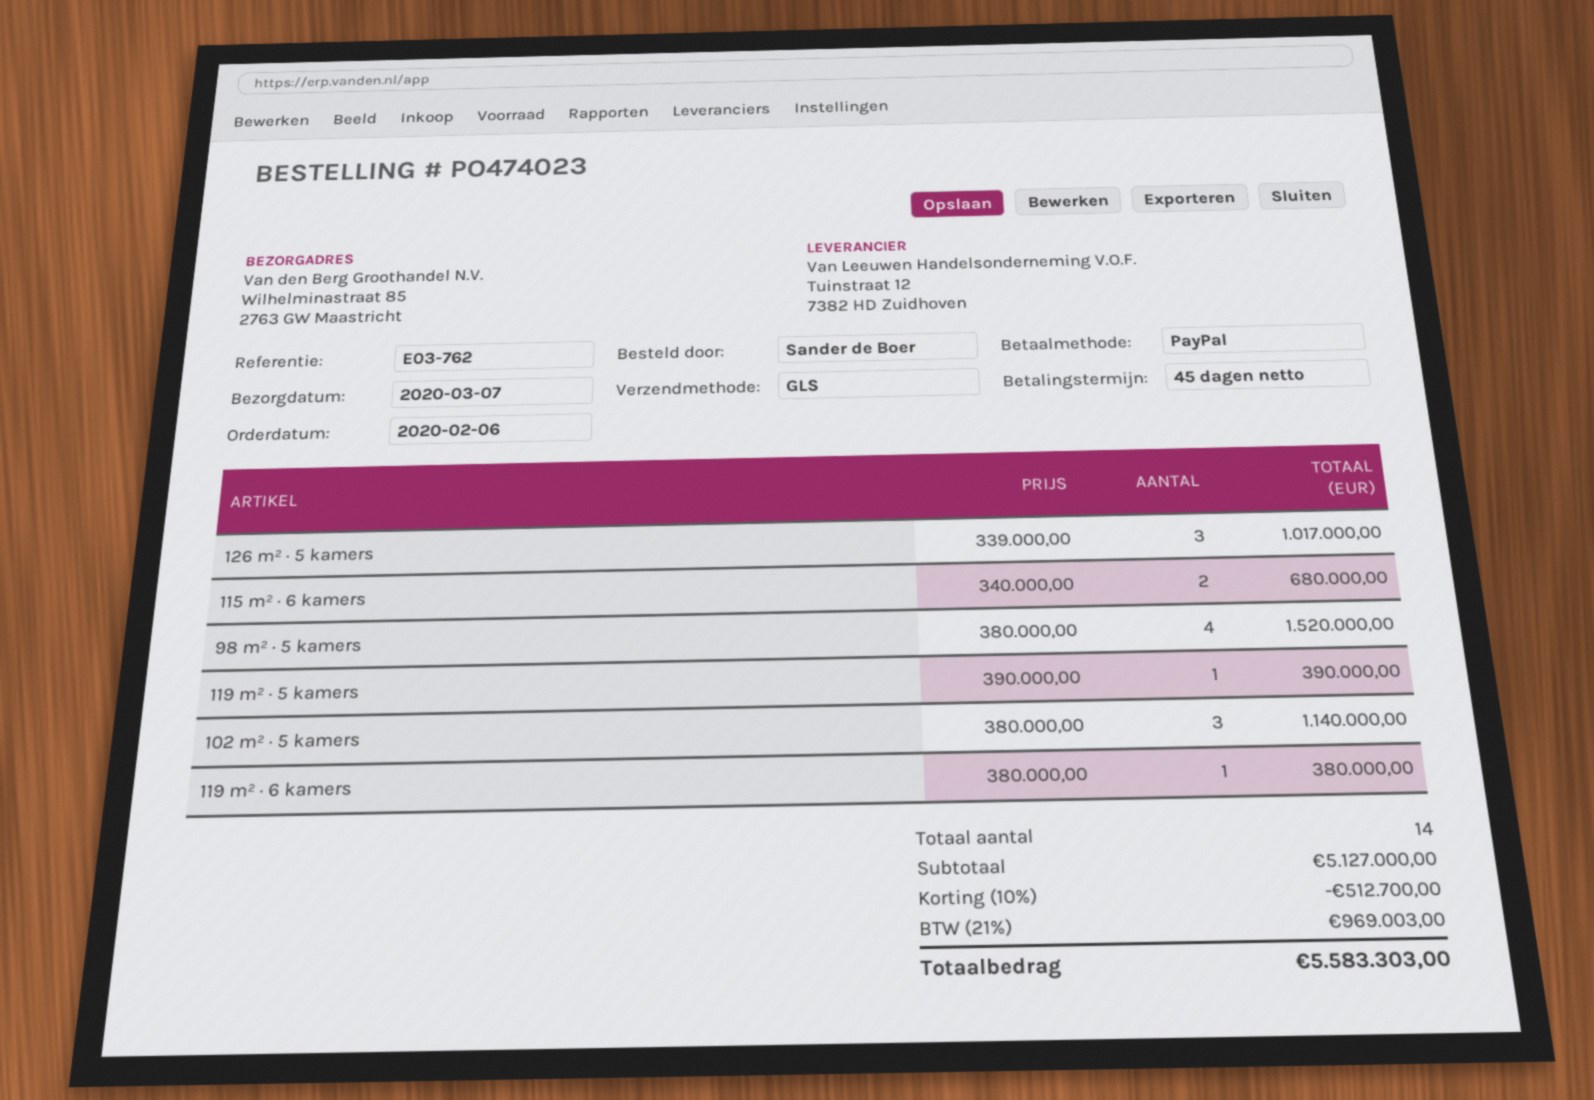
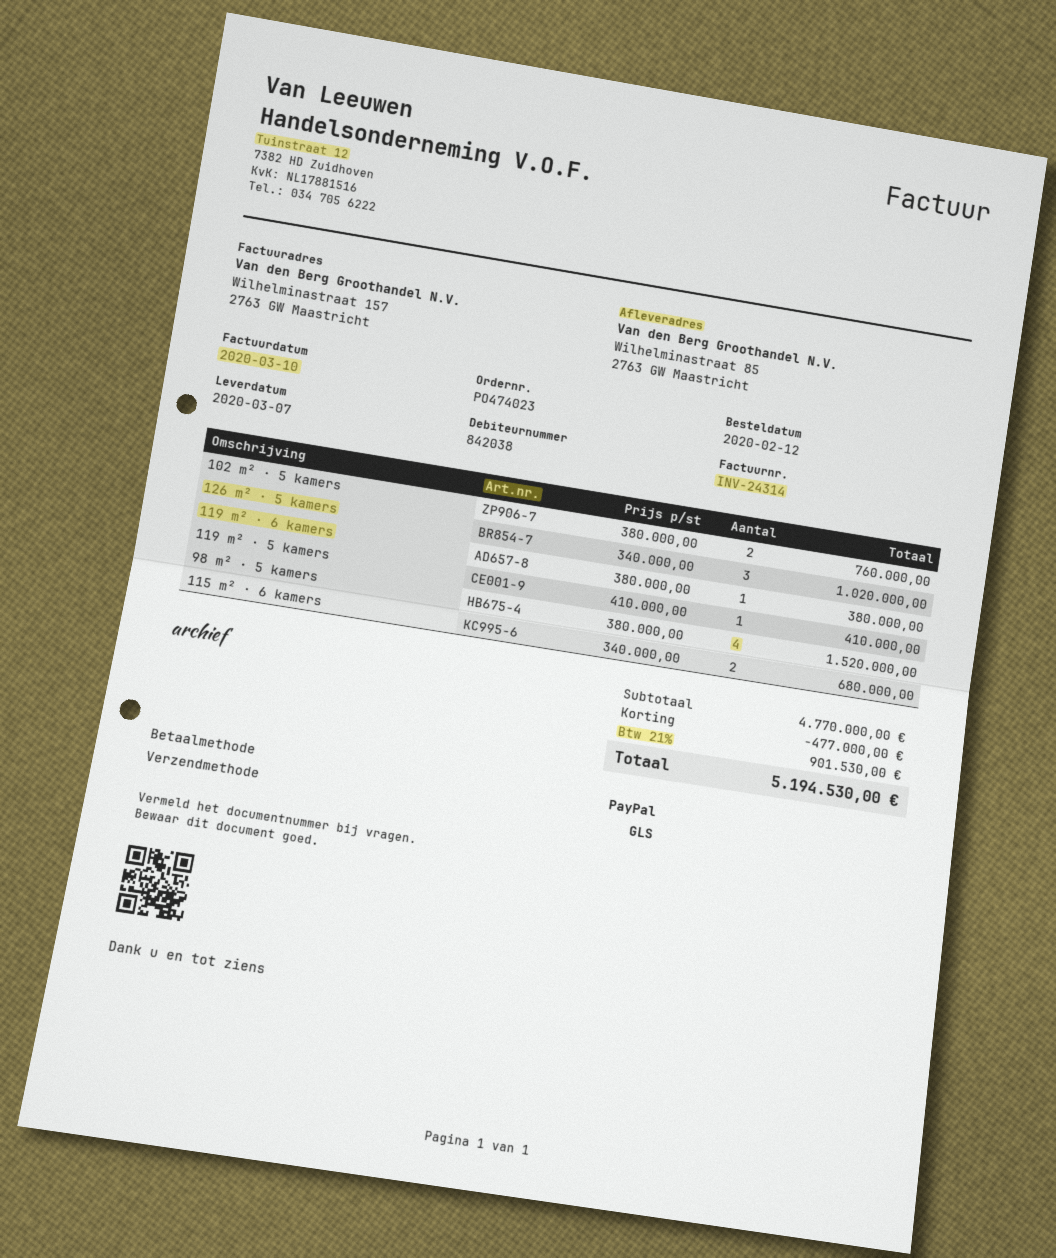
order date: 2020-02-06 -> 2020-02-12
126 m² · 5 kamers: 3 x 339000.00 = 1017000.00 -> 3 x 340000.00 = 1020000.00
119 m² · 5 kamers: 1 x 390000.00 = 390000.00 -> 1 x 410000.00 = 410000.00
102 m² · 5 kamers: 3 x 380000.00 = 1140000.00 -> 2 x 380000.00 = 760000.00
subtotal: 5127000.00 -> 4770000.00
discount: 512700.00 -> 477000.00
tax: 21% = 969003.00 -> 21% = 901530.00
total: 5583303.00 -> 5194530.00

